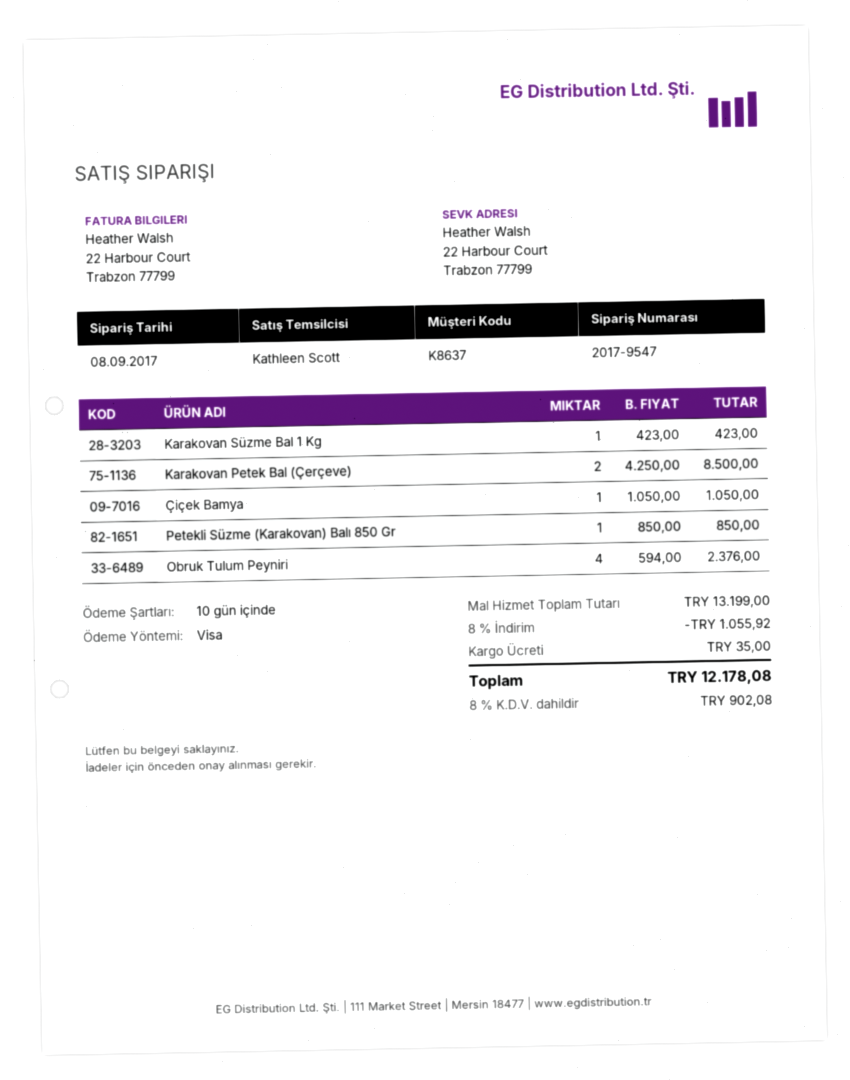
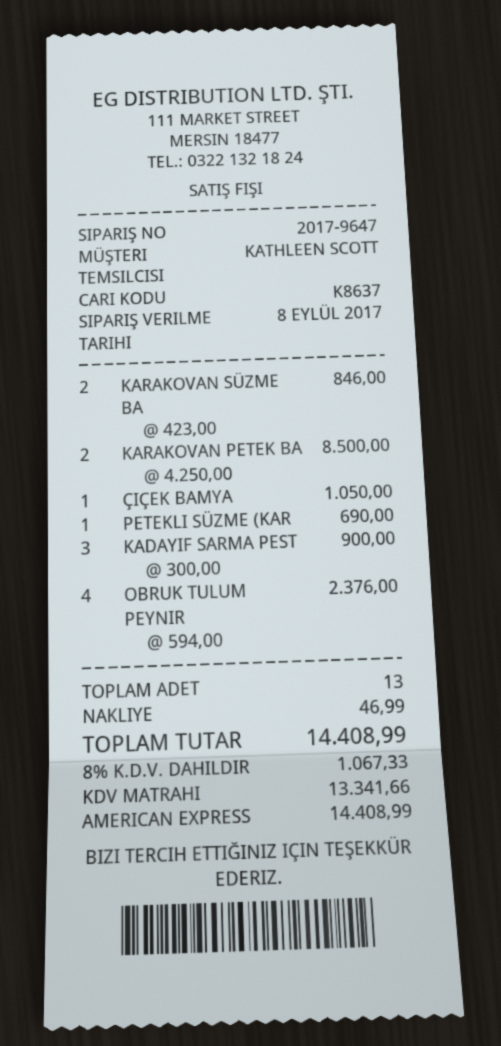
order number: 2017-9547 -> 2017-9647
payment method: Visa -> American Express
Karakovan Süzme Bal 1 Kg: 1 x 423.00 = 423.00 -> 2 x 423.00 = 846.00
Petekli Süzme (Karakovan) Balı 850 Gr: 1 x 850.00 = 850.00 -> 1 x 690.00 = 690.00
KADAYIF SARMA PEST: none -> 3 x 300.00 = 900.00
discount: 8% = 1055.92 -> none
shipping: 35.00 -> 46.99
tax: 8% = 902.08 -> 8% = 1067.33
total: 12178.08 -> 14408.99

